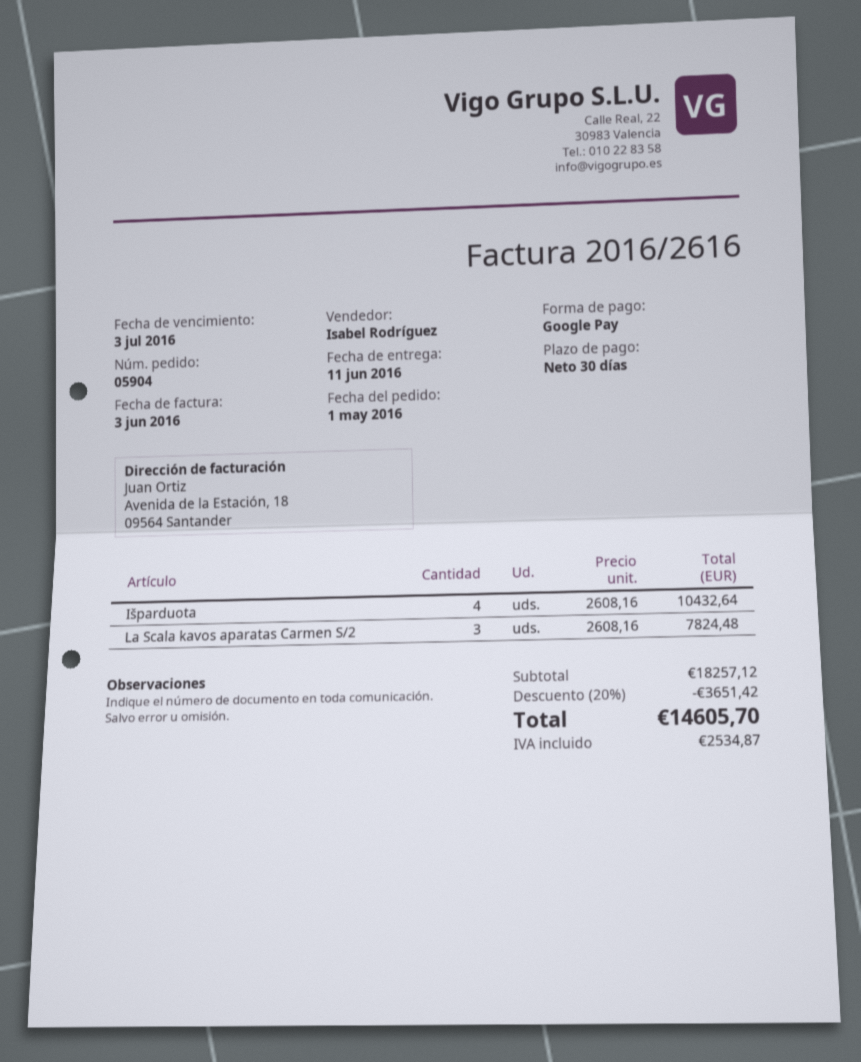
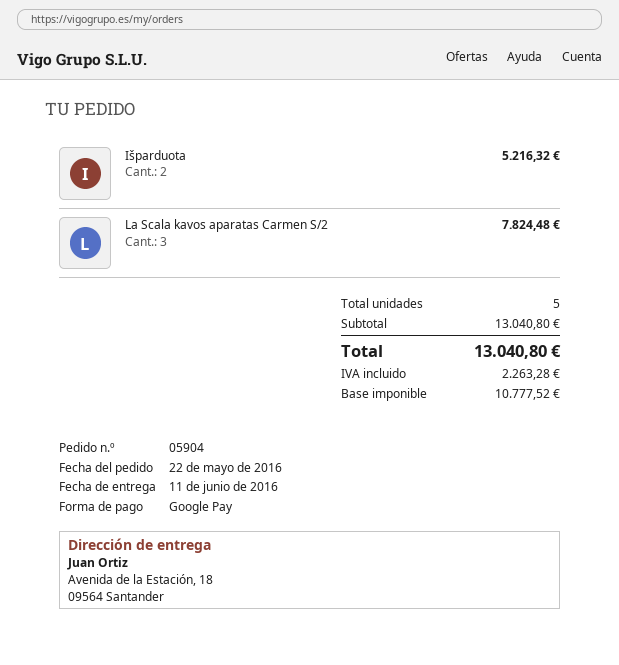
order date: 2016-05-01 -> 2016-05-22
Išparduota: 4 for 10432.64 -> 2 for 5216.32
subtotal: 18257.12 -> 13040.80
discount: 20% = 3651.42 -> none
tax: 2534.87 -> 2263.28
total: 14605.70 -> 13040.80

